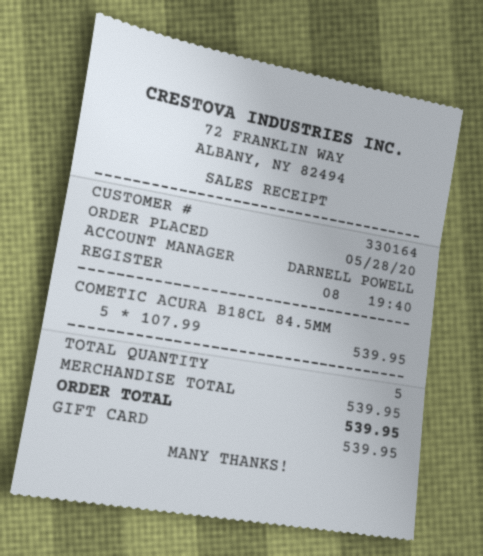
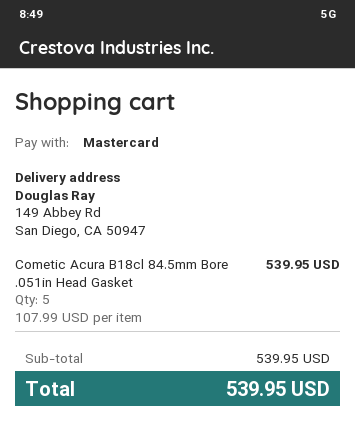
payment method: gift card -> Mastercard

